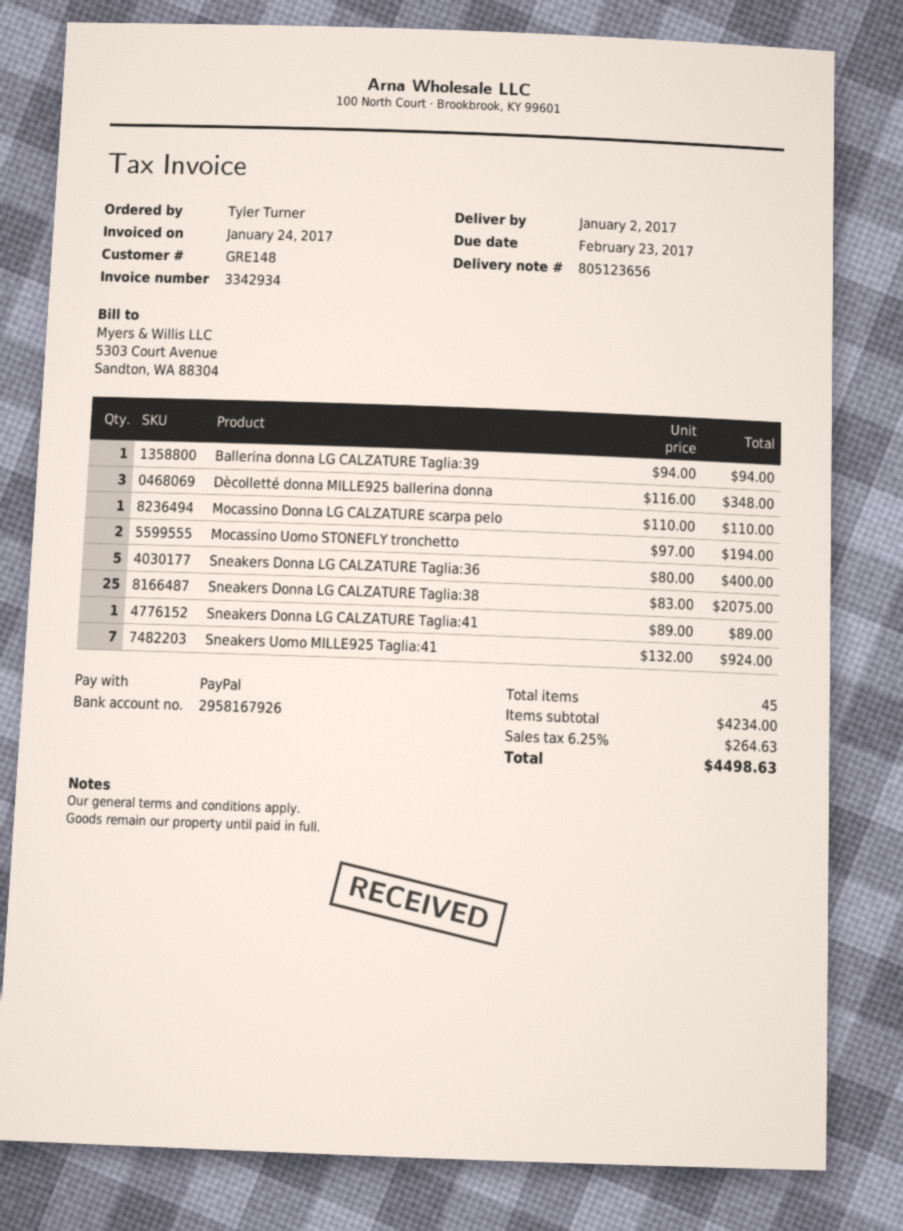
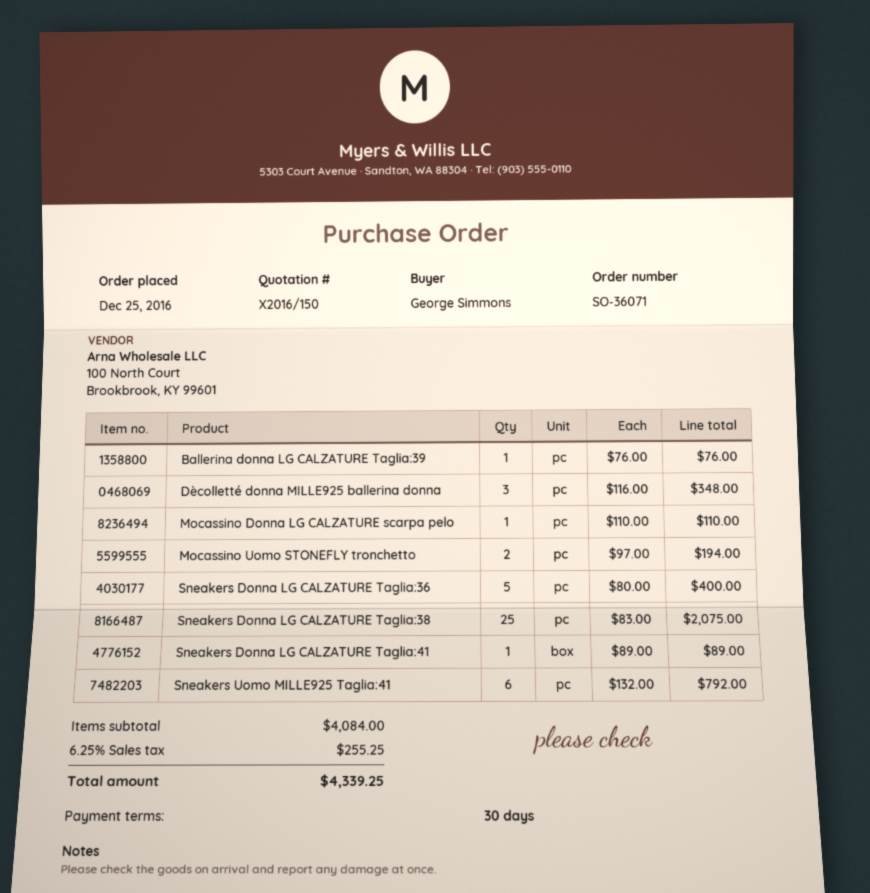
ordered by: Tyler Turner -> George Simmons
Ballerina donna LG CALZATURE Taglia:39: 1 x 94.00 = 94.00 -> 1 x 76.00 = 76.00
Sneakers Uomo MILLE925 Taglia:41: 7 x 132.00 = 924.00 -> 6 x 132.00 = 792.00
subtotal: 4234.00 -> 4084.00
tax: 6.25% = 264.63 -> 6.25% = 255.25
total: 4498.63 -> 4339.25

